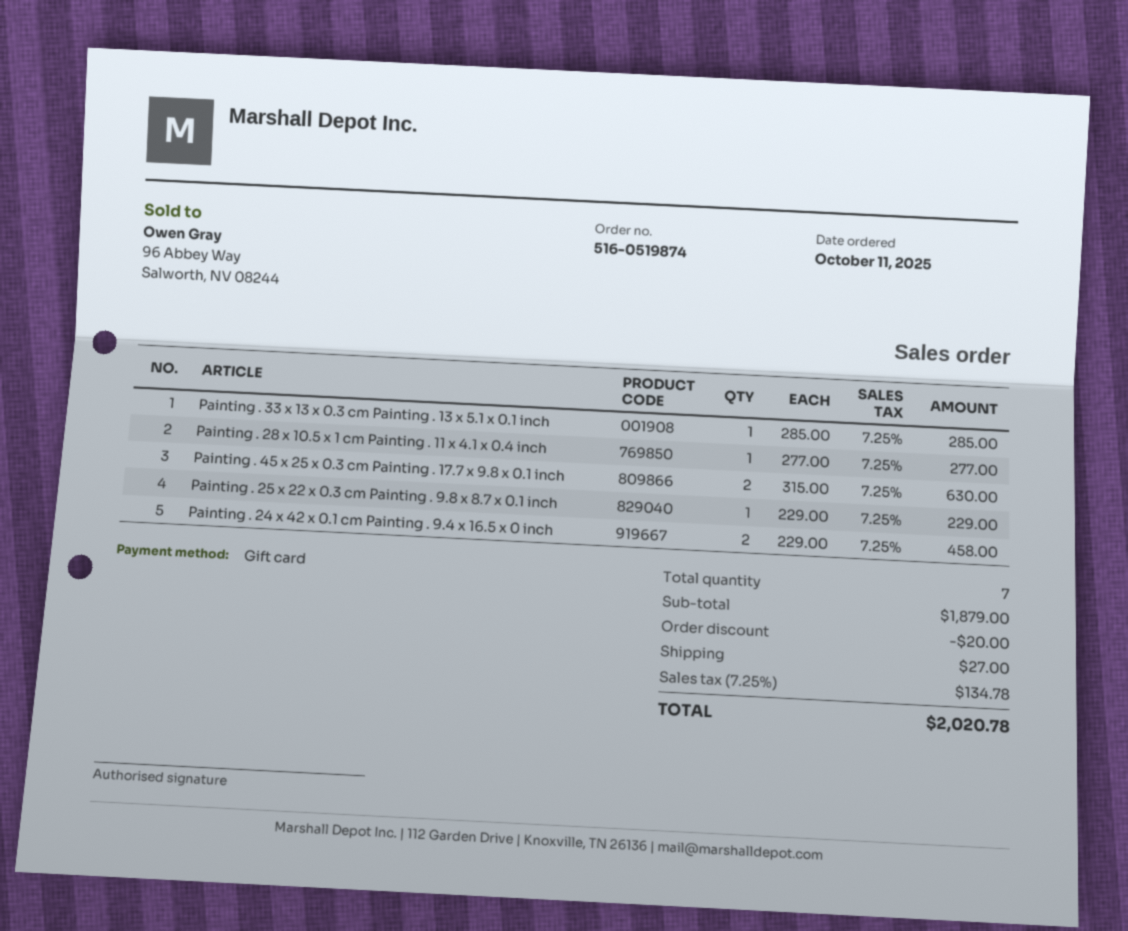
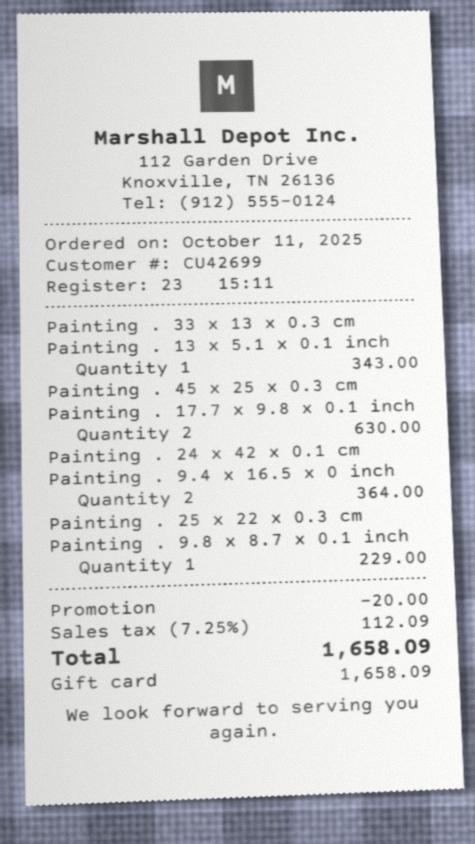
Painting . 33 x 13 x 0.3 cm Painting . 13 x 5.1 x 0.1 inch: 1 for 285.00 -> 1 for 343.00
Painting . 28 x 10.5 x 1 cm Painting . 11 x 4.1 x 0.4 inch: 1 for 277.00 -> none
Painting . 24 x 42 x 0.1 cm Painting . 9.4 x 16.5 x 0 inch: 2 for 458.00 -> 2 for 364.00
shipping: 27.00 -> none
tax: 7.25% = 134.78 -> 7.25% = 112.09
total: 2020.78 -> 1658.09

